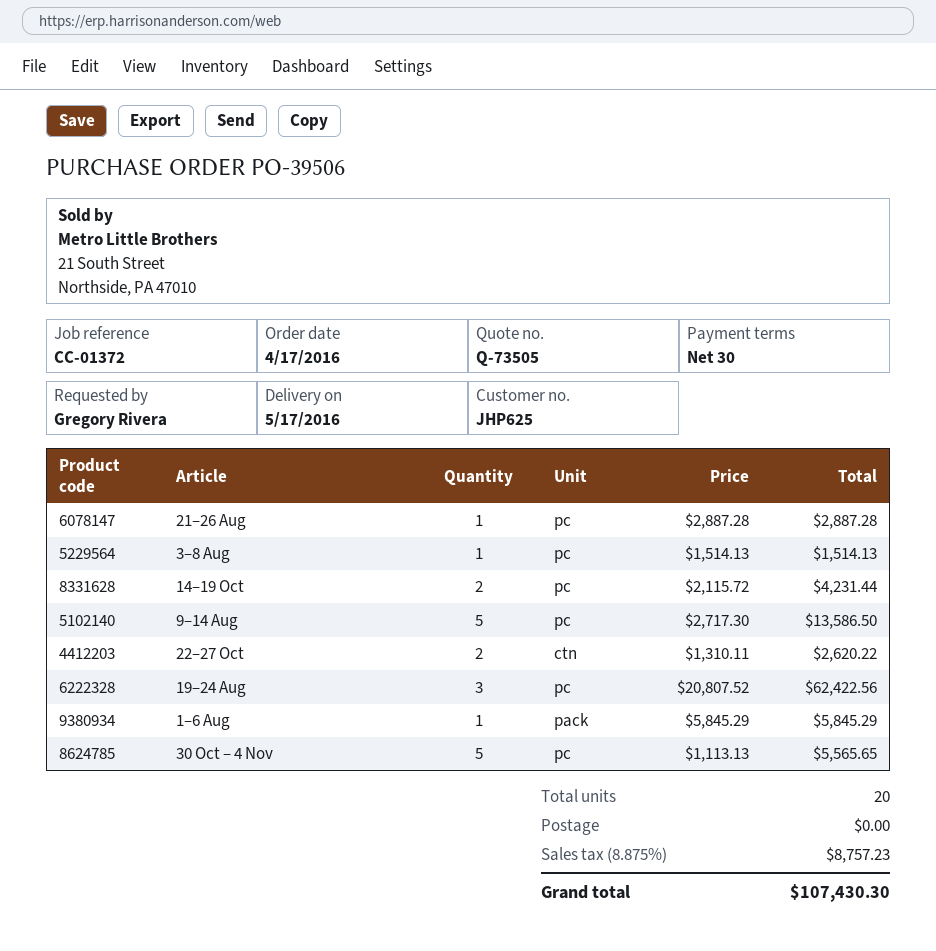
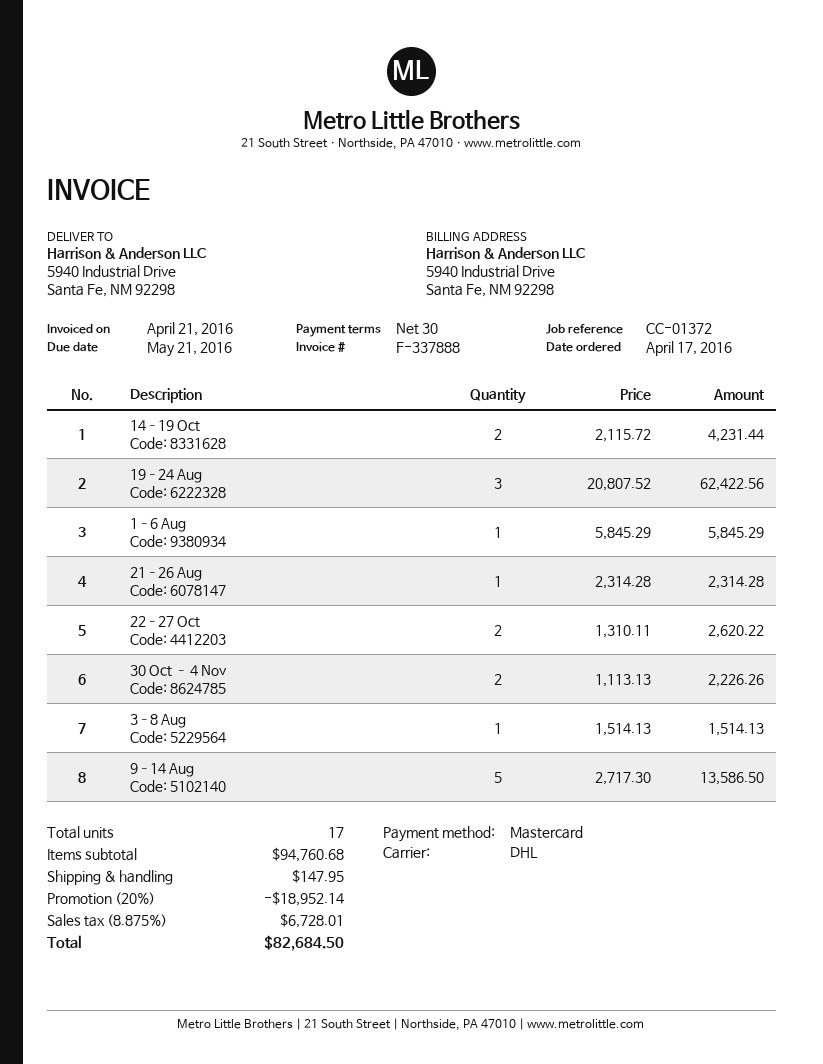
21–26 Aug: 1 x 2887.28 = 2887.28 -> 1 x 2314.28 = 2314.28
30 Oct – 4 Nov: 5 x 1113.13 = 5565.65 -> 2 x 1113.13 = 2226.26
total quantity: 20 -> 17
discount: none -> 20% = 18952.14
shipping: 0.00 -> 147.95
tax: 8.875% = 8757.23 -> 8.875% = 6728.01
total: 107430.30 -> 82684.50

